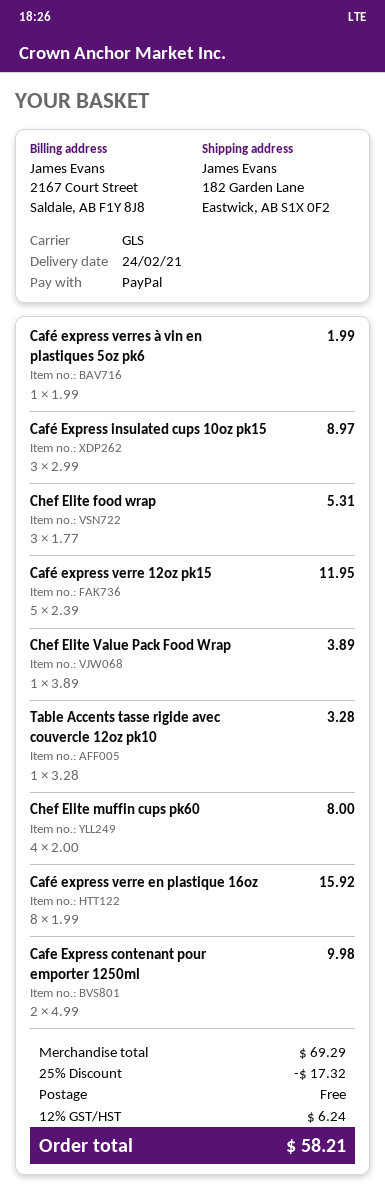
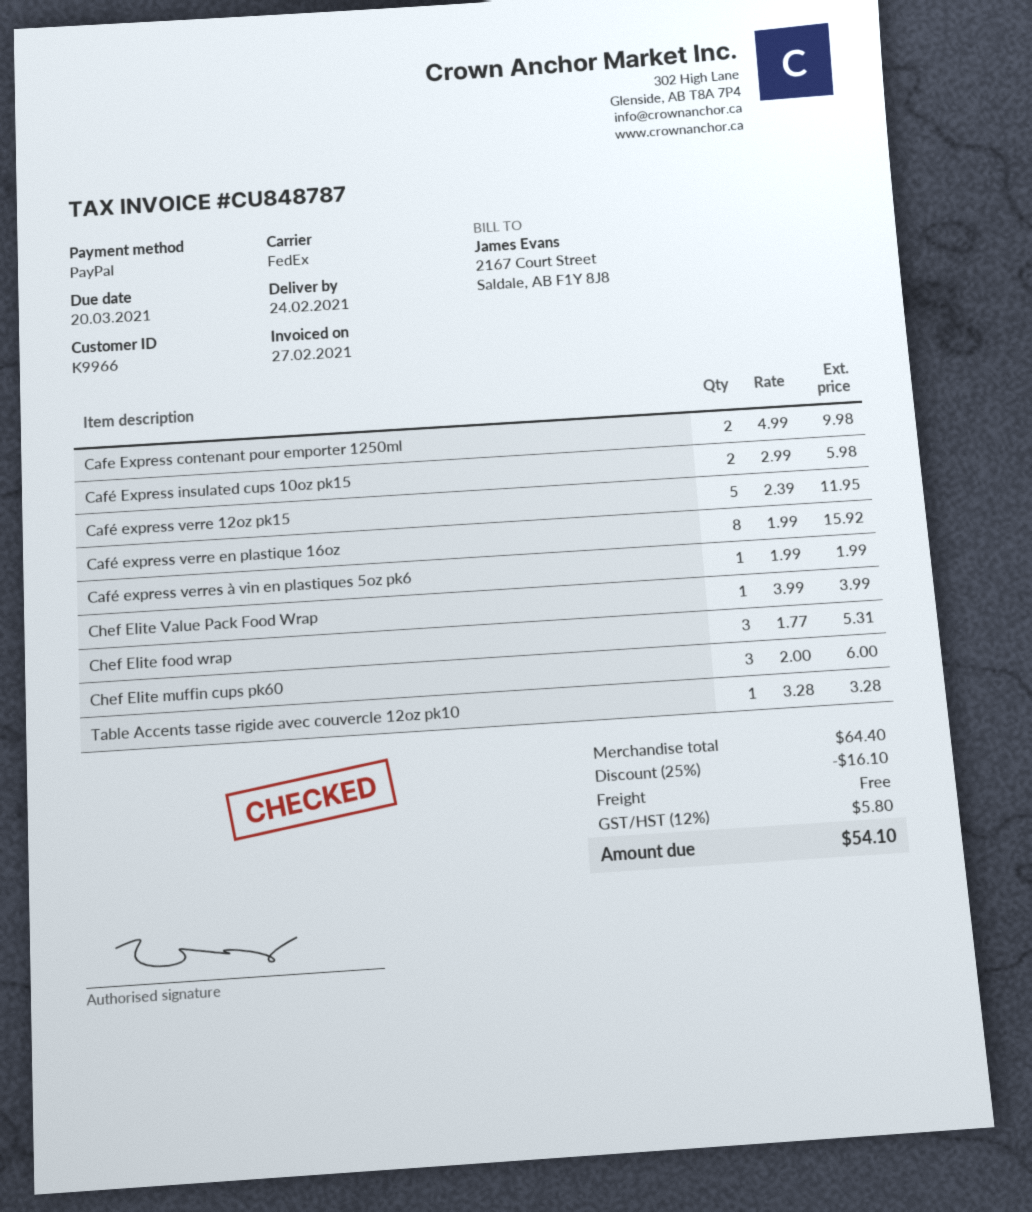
shipping method: GLS -> FedEx
Café Express insulated cups 10oz pk15: 3 x 2.99 = 8.97 -> 2 x 2.99 = 5.98
Chef Elite Value Pack Food Wrap: 1 x 3.89 = 3.89 -> 1 x 3.99 = 3.99
Chef Elite muffin cups pk60: 4 x 2.00 = 8.00 -> 3 x 2.00 = 6.00
subtotal: 69.29 -> 64.40
discount: 25% = 17.32 -> 25% = 16.10
tax: 12% = 6.24 -> 12% = 5.80
total: 58.21 -> 54.10

